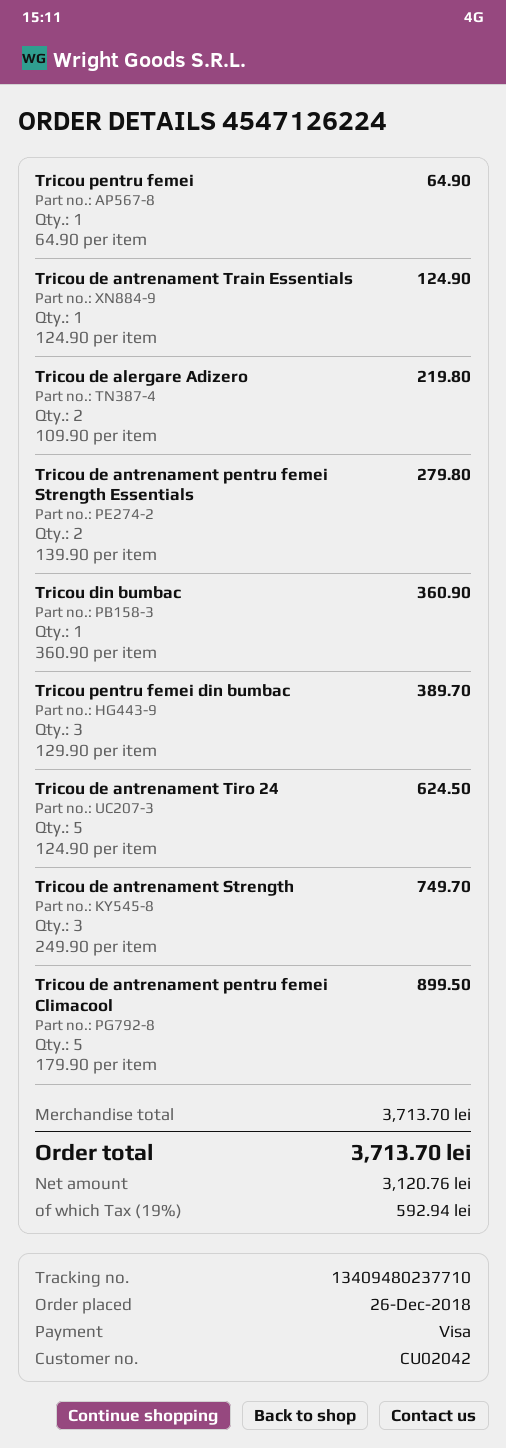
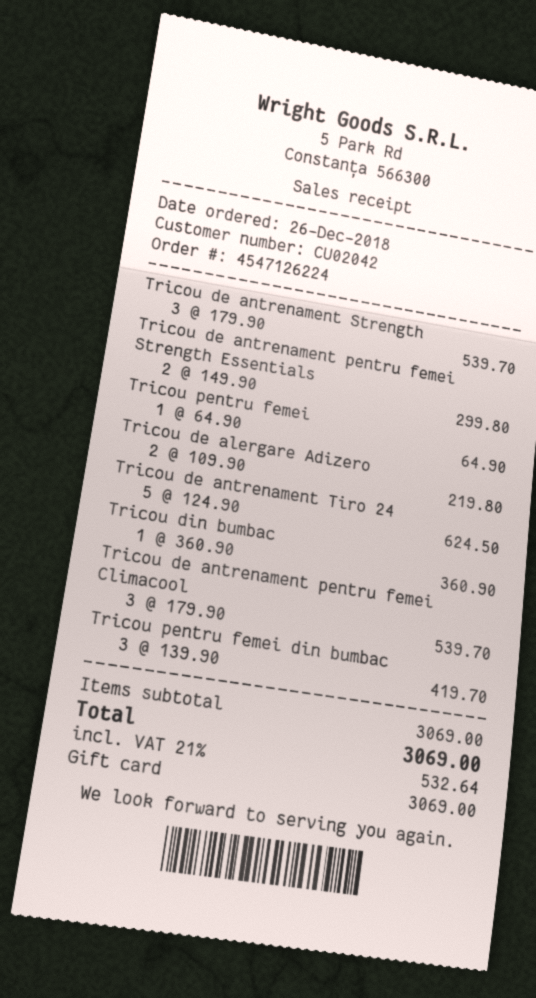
payment method: Visa -> gift card
Tricou de antrenament Train Essentials: 1 x 124.90 = 124.90 -> none
Tricou de antrenament pentru femei Strength Essentials: 2 x 139.90 = 279.80 -> 2 x 149.90 = 299.80
Tricou pentru femei din bumbac: 3 x 129.90 = 389.70 -> 3 x 139.90 = 419.70
Tricou de antrenament Strength: 3 x 249.90 = 749.70 -> 3 x 179.90 = 539.70
Tricou de antrenament pentru femei Climacool: 5 x 179.90 = 899.50 -> 3 x 179.90 = 539.70
subtotal: 3713.70 -> 3069.00
tax: 19% = 592.94 -> 21% = 532.64
total: 3713.70 -> 3069.00

